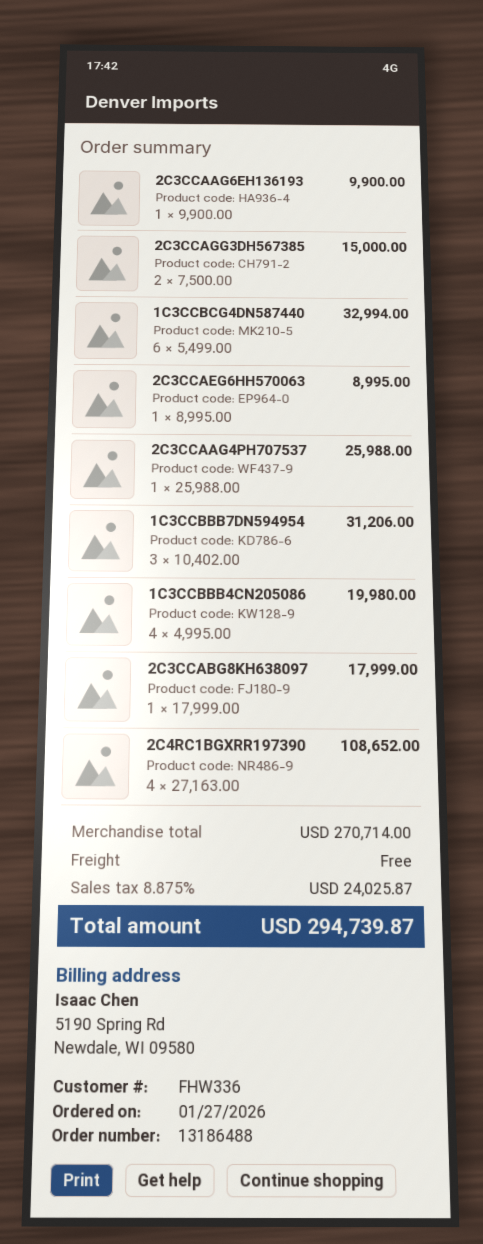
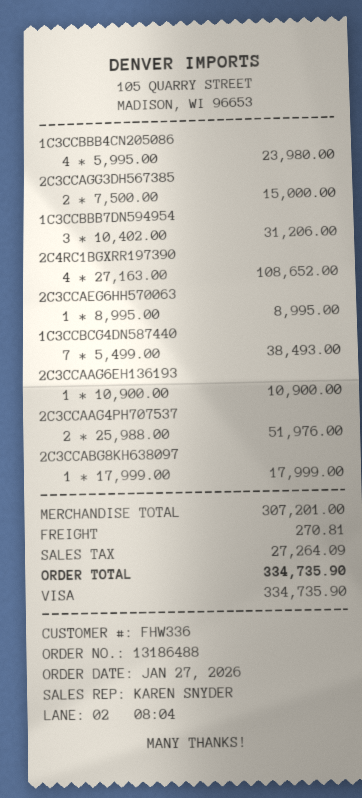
2C3CCAAG6EH136193: 1 x 9900.00 = 9900.00 -> 1 x 10900.00 = 10900.00
1C3CCBCG4DN587440: 6 x 5499.00 = 32994.00 -> 7 x 5499.00 = 38493.00
2C3CCAAG4PH707537: 1 x 25988.00 = 25988.00 -> 2 x 25988.00 = 51976.00
1C3CCBBB4CN205086: 4 x 4995.00 = 19980.00 -> 4 x 5995.00 = 23980.00
subtotal: 270714.00 -> 307201.00
shipping: 0.00 -> 270.81
tax: 24025.87 -> 27264.09
total: 294739.87 -> 334735.90

